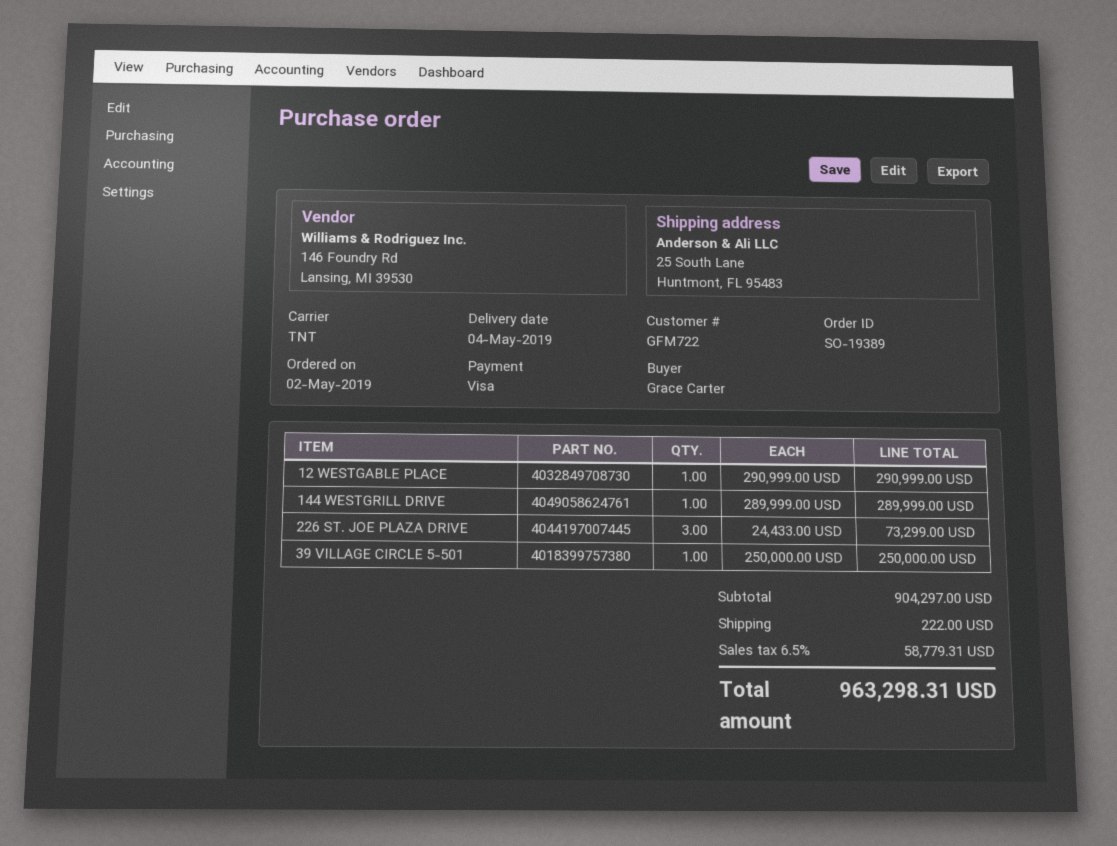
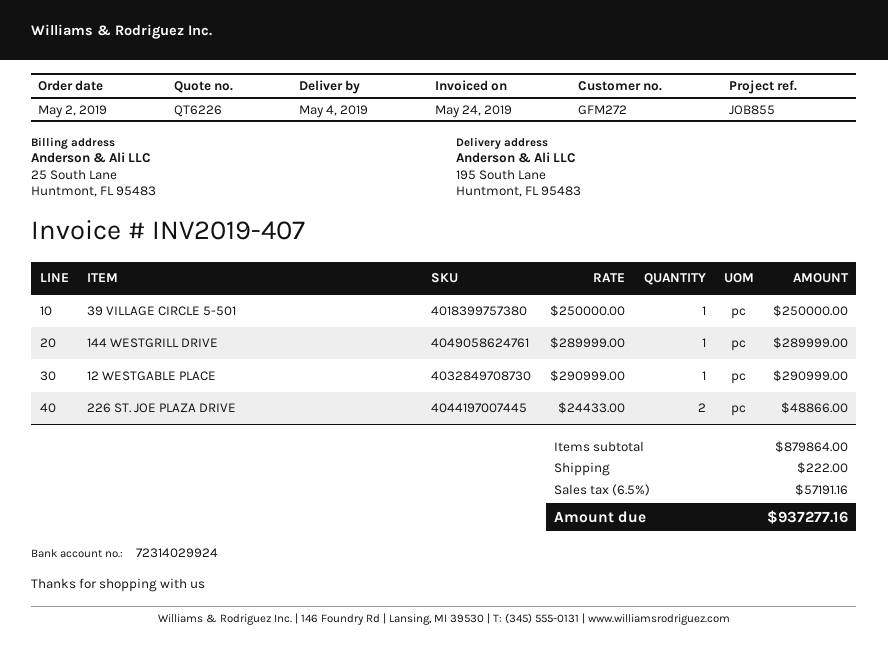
customer number: GFM722 -> GFM272
ship to: 25 South Lane, Huntmont, FL 95483 -> 195 South Lane, Huntmont, FL 95483
226 ST. JOE PLAZA DRIVE: 3 x 24433.00 = 73299.00 -> 2 x 24433.00 = 48866.00
subtotal: 904297.00 -> 879864.00
tax: 6.5% = 58779.31 -> 6.5% = 57191.16
total: 963298.31 -> 937277.16

